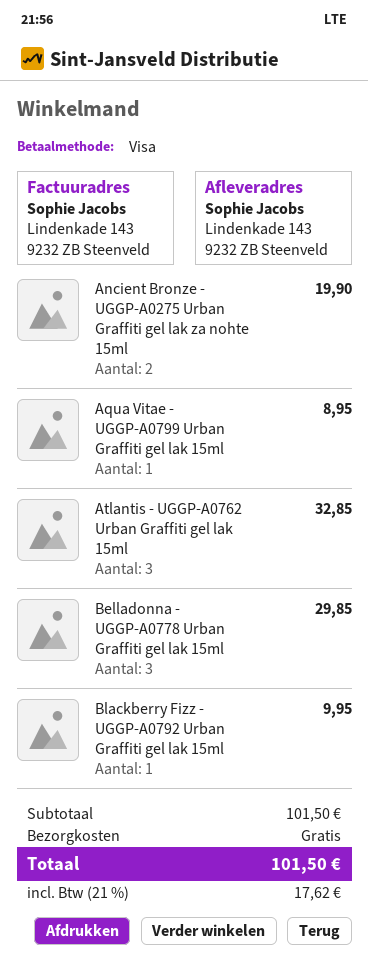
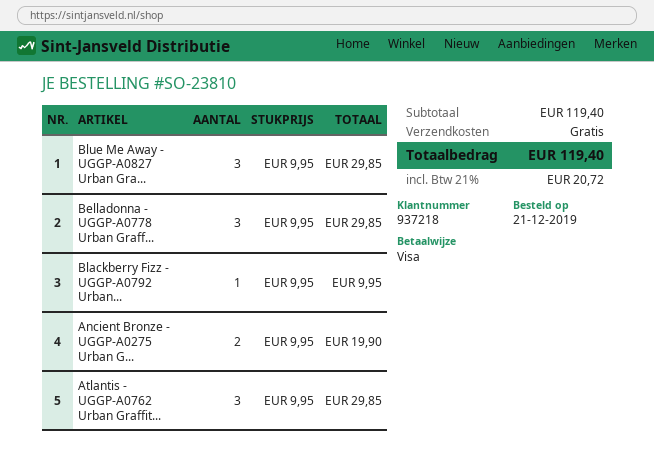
Aqua Vitae - UGGP-A0799 Urban Graffiti gel lak 15ml: 1 for 8.95 -> none
Atlantis - UGGP-A0762 Urban Graffiti gel lak 15ml: 3 for 32.85 -> 3 for 29.85
Blue Me Away - UGGP-A0827 Urban Gra...: none -> 3 for 29.85
subtotal: 101.50 -> 119.40
tax: 21% = 17.62 -> 21% = 20.72
total: 101.50 -> 119.40

